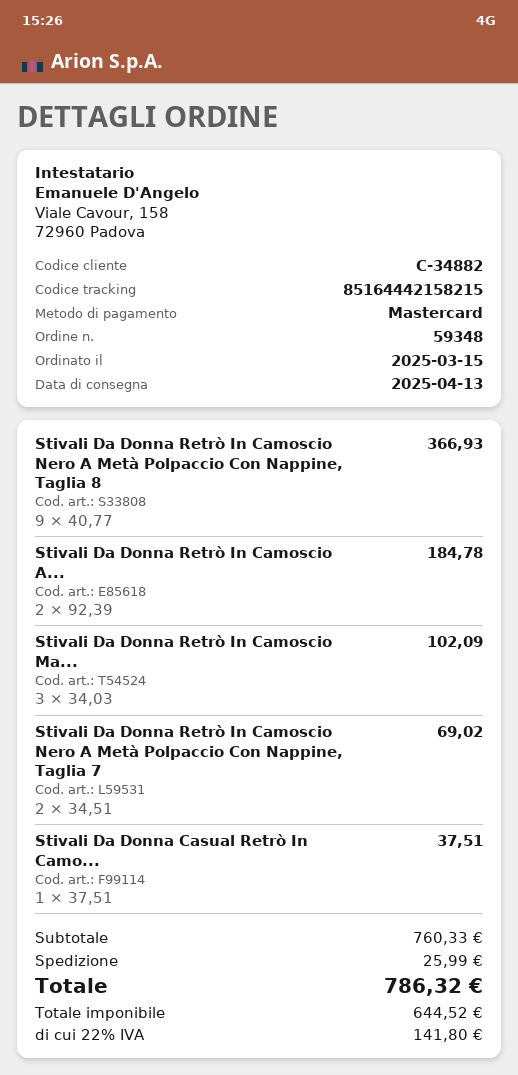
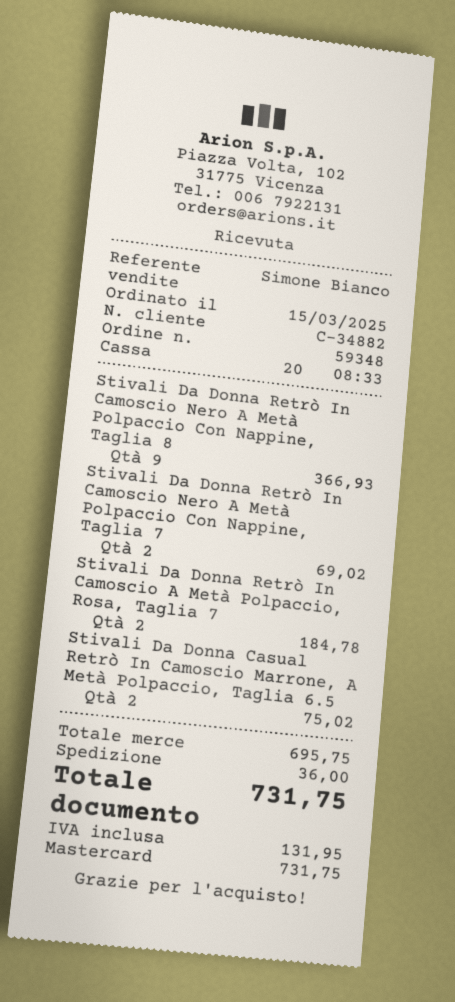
Stivali Da Donna Retrò In Camoscio Ma...: 3 for 102.09 -> none
Stivali Da Donna Casual Retrò In Camo...: 1 for 37.51 -> 2 for 75.02
subtotal: 760.33 -> 695.75
shipping: 25.99 -> 36.00
tax: 141.80 -> 131.95
total: 786.32 -> 731.75

